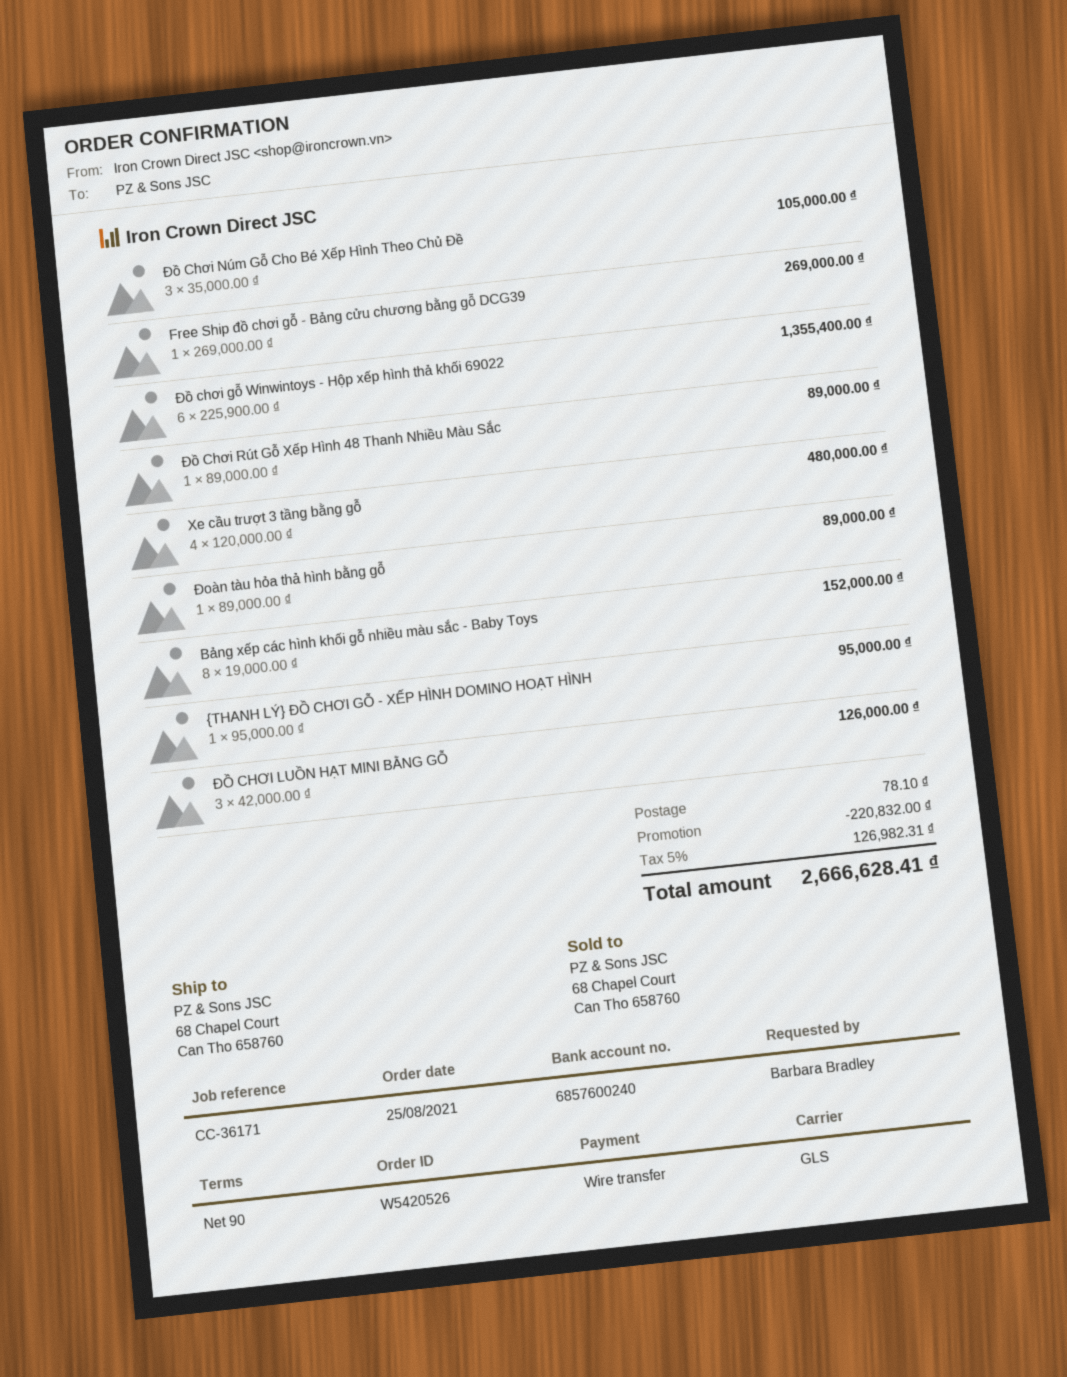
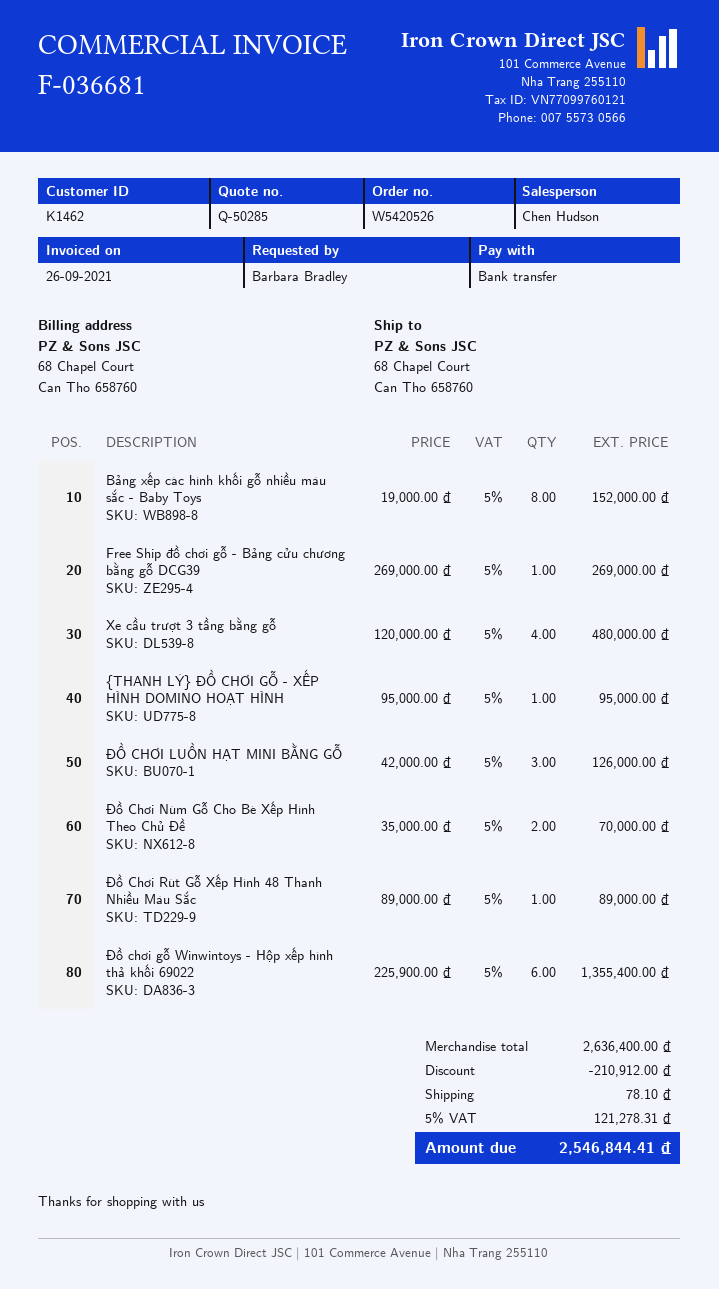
Đồ Chơi Núm Gỗ Cho Bé Xếp Hình Theo Chủ Đề: 3 x 35000.00 = 105000.00 -> 2 x 35000.00 = 70000.00
Đoàn tàu hỏa thả hình bằng gỗ: 1 x 89000.00 = 89000.00 -> none
discount: 220832.00 -> 210912.00
tax: 5% = 126982.31 -> 5% = 121278.31
total: 2666628.41 -> 2546844.41

